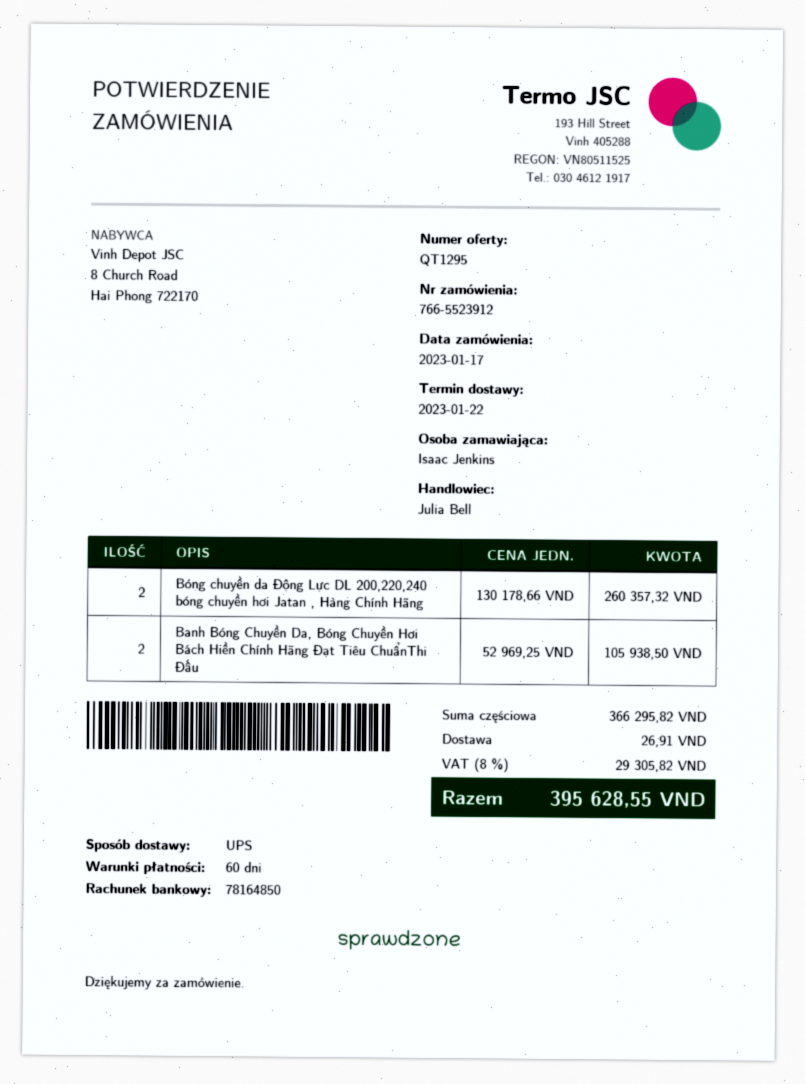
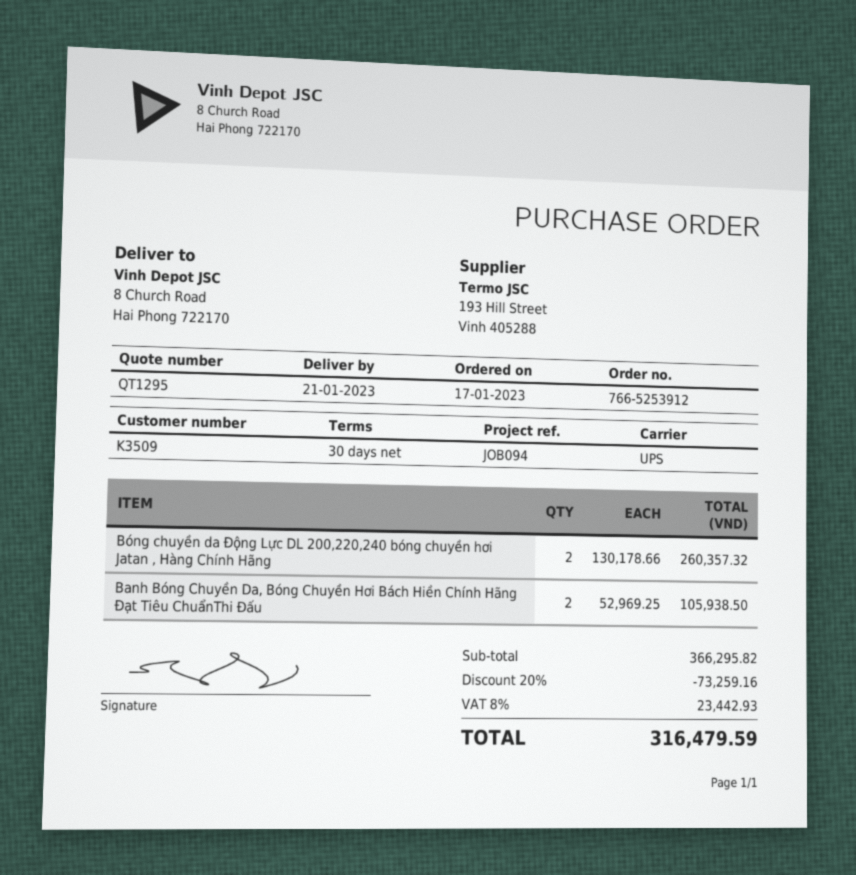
order number: 766-5523912 -> 766-5253912
delivery date: 2023-01-22 -> 2023-01-21
payment terms: 60 days -> 30 days
discount: none -> 20% = 73259.16
shipping: 26.91 -> none
tax: 8% = 29305.82 -> 8% = 23442.93
total: 395628.55 -> 316479.59

